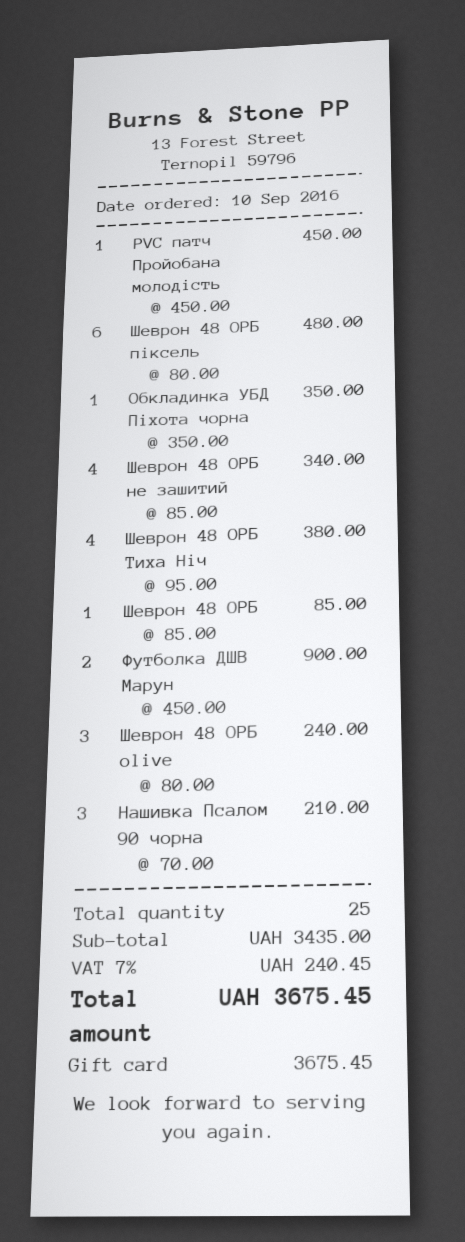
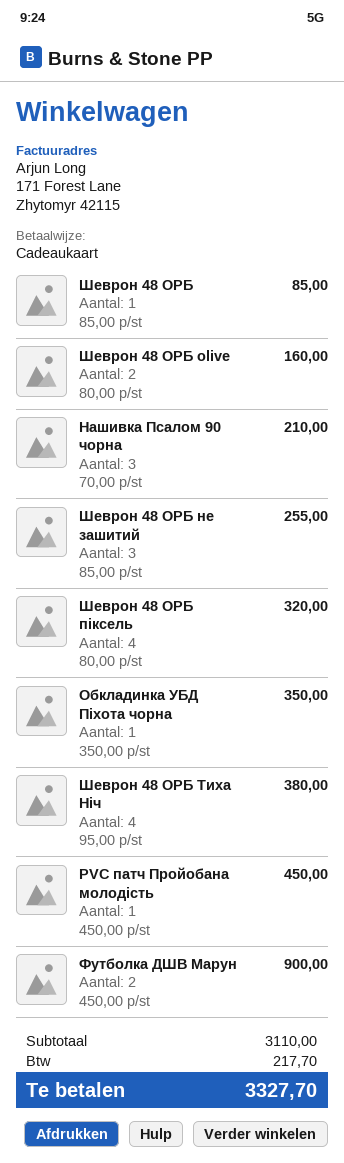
Шеврон 48 ОРБ піксель: 6 x 80.00 = 480.00 -> 4 x 80.00 = 320.00
Шеврон 48 ОРБ не зашитий: 4 x 85.00 = 340.00 -> 3 x 85.00 = 255.00
Шеврон 48 ОРБ olive: 3 x 80.00 = 240.00 -> 2 x 80.00 = 160.00
subtotal: 3435.00 -> 3110.00
tax: 240.45 -> 217.70
total: 3675.45 -> 3327.70

